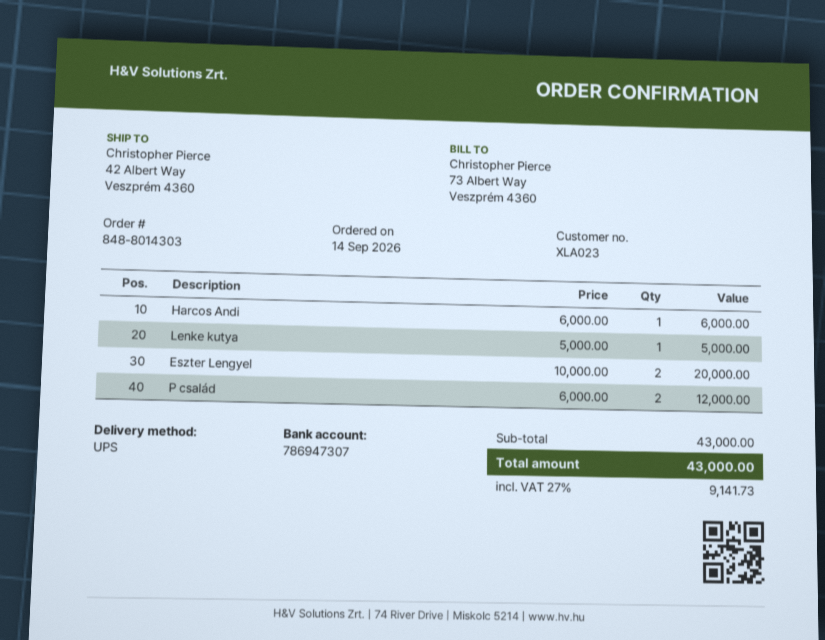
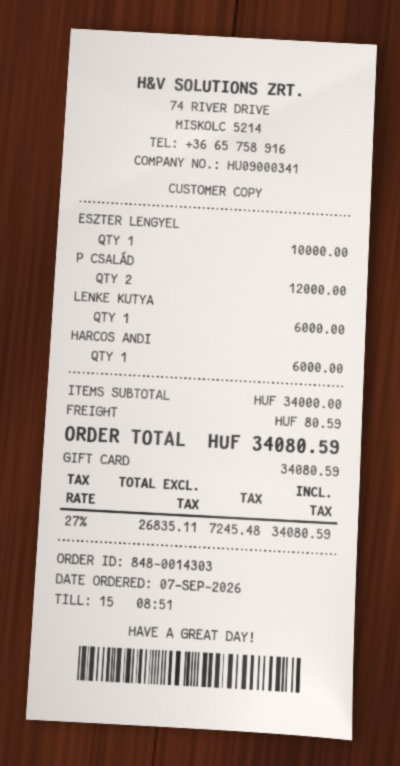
order number: 848-8014303 -> 848-0014303
order date: 2026-09-14 -> 2026-09-07
Lenke kutya: 1 for 5000.00 -> 1 for 6000.00
Eszter Lengyel: 2 for 20000.00 -> 1 for 10000.00
subtotal: 43000.00 -> 34000.00
shipping: none -> 80.59
tax: 27% = 9141.73 -> 27% = 7245.48
total: 43000.00 -> 34080.59

